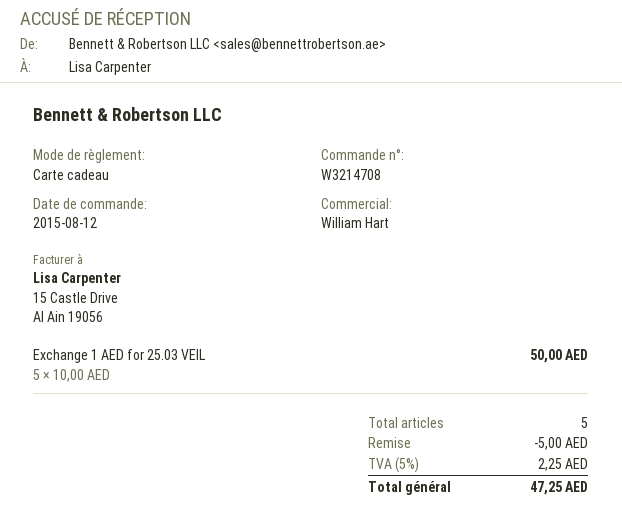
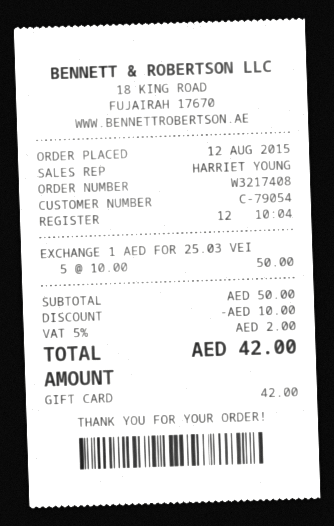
order number: W3214708 -> W3217408
sales rep: William Hart -> HARRIET YOUNG
discount: 5.00 -> 10.00
tax: 5% = 2.25 -> 5% = 2.00
total: 47.25 -> 42.00

